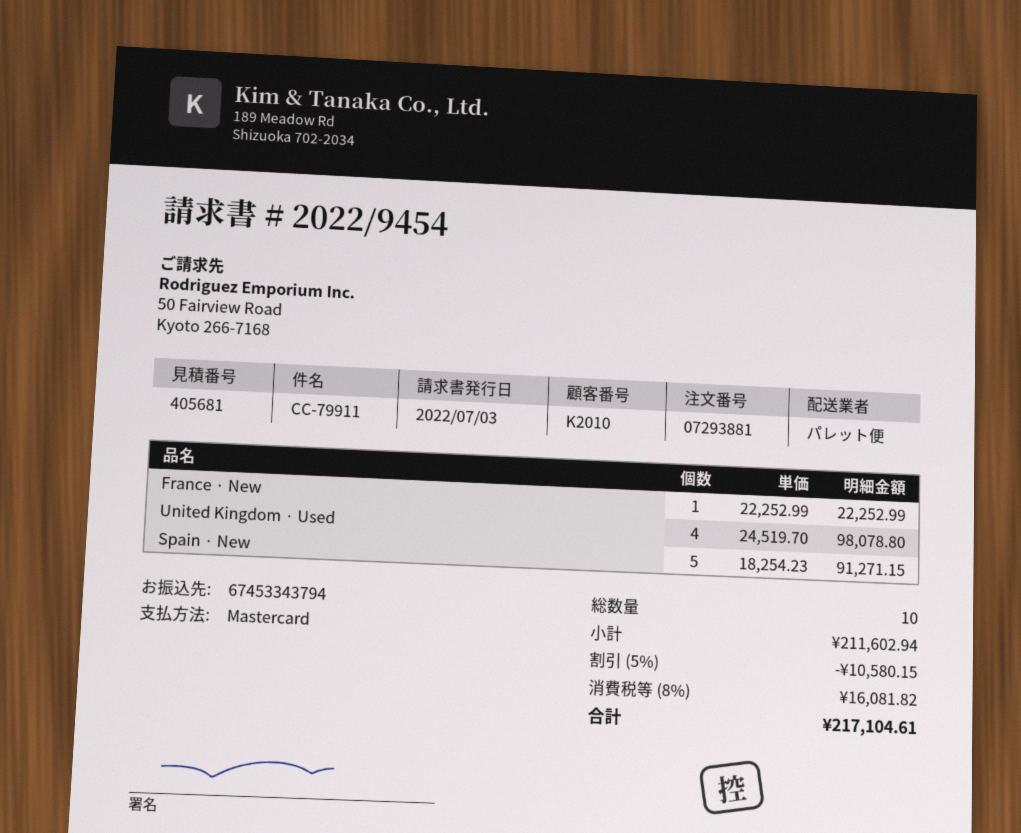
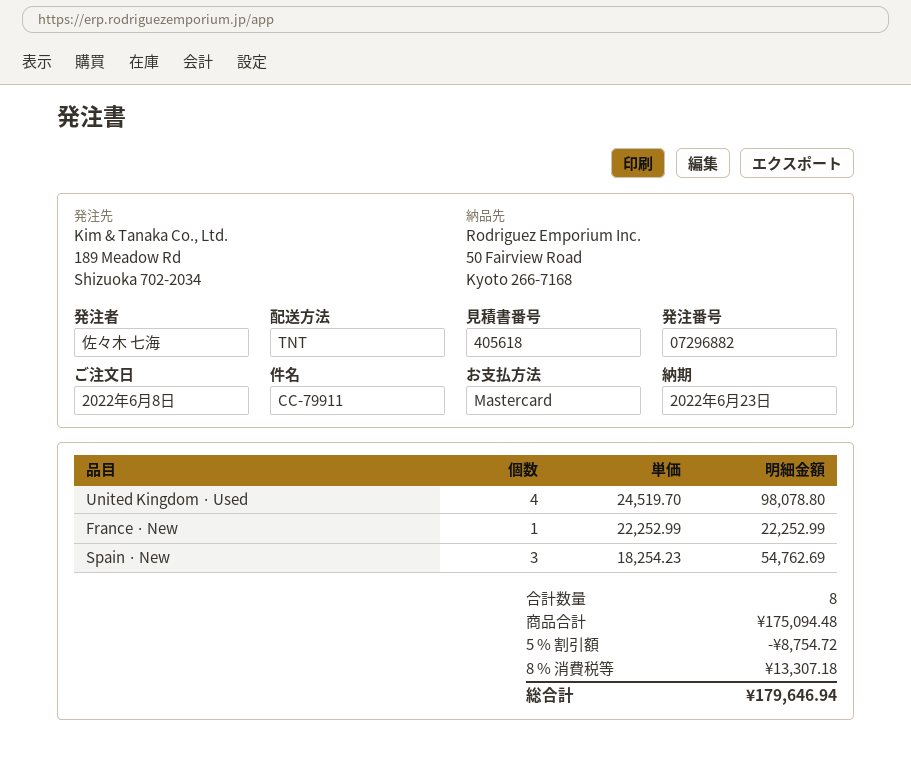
quote number: 405681 -> 405618
order number: 07293881 -> 07296882
shipping method: pallet freight -> TNT
Spain · New: 5 x 18254.23 = 91271.15 -> 3 x 18254.23 = 54762.69
total quantity: 10 -> 8
subtotal: 211602.94 -> 175094.48
discount: 5% = 10580.15 -> 5% = 8754.72
tax: 8% = 16081.82 -> 8% = 13307.18
total: 217104.61 -> 179646.94

